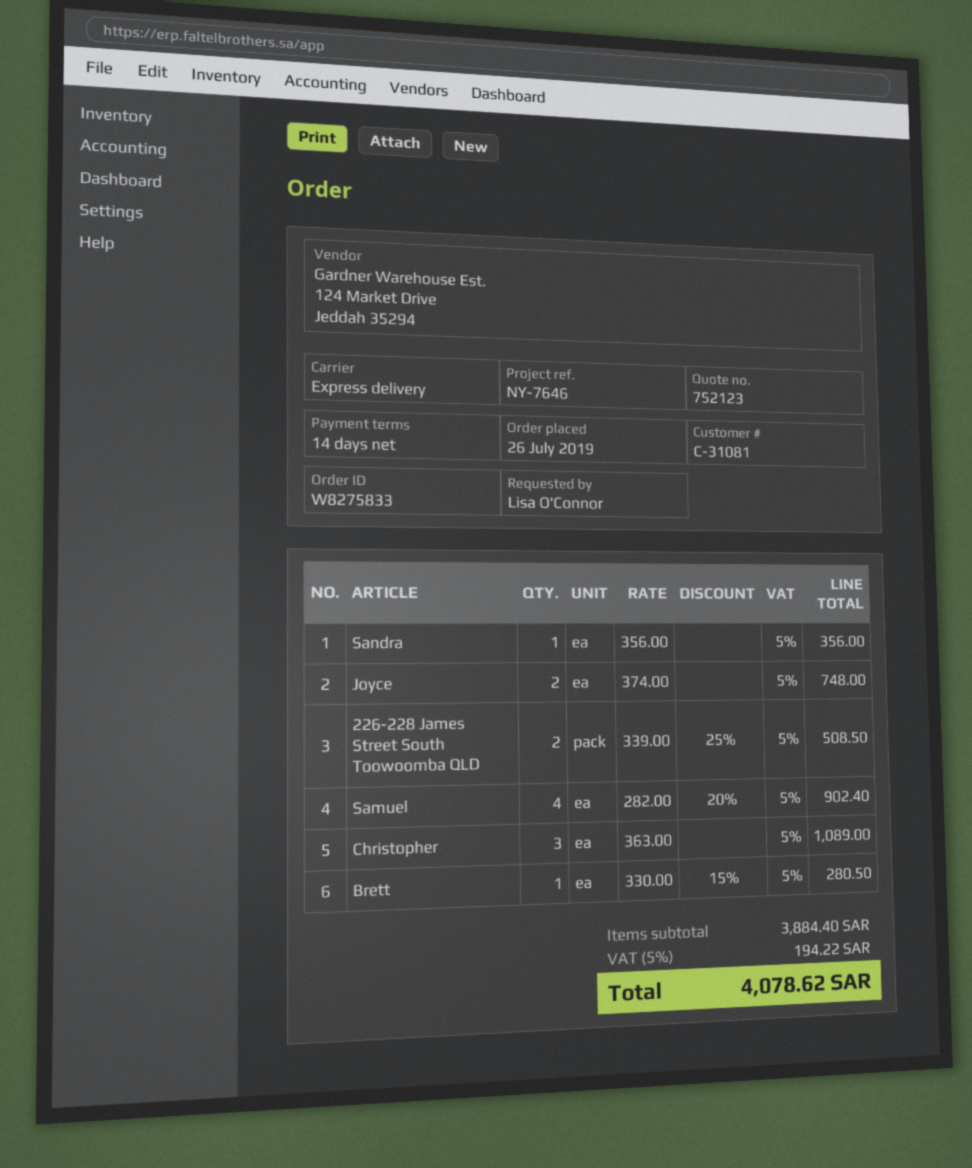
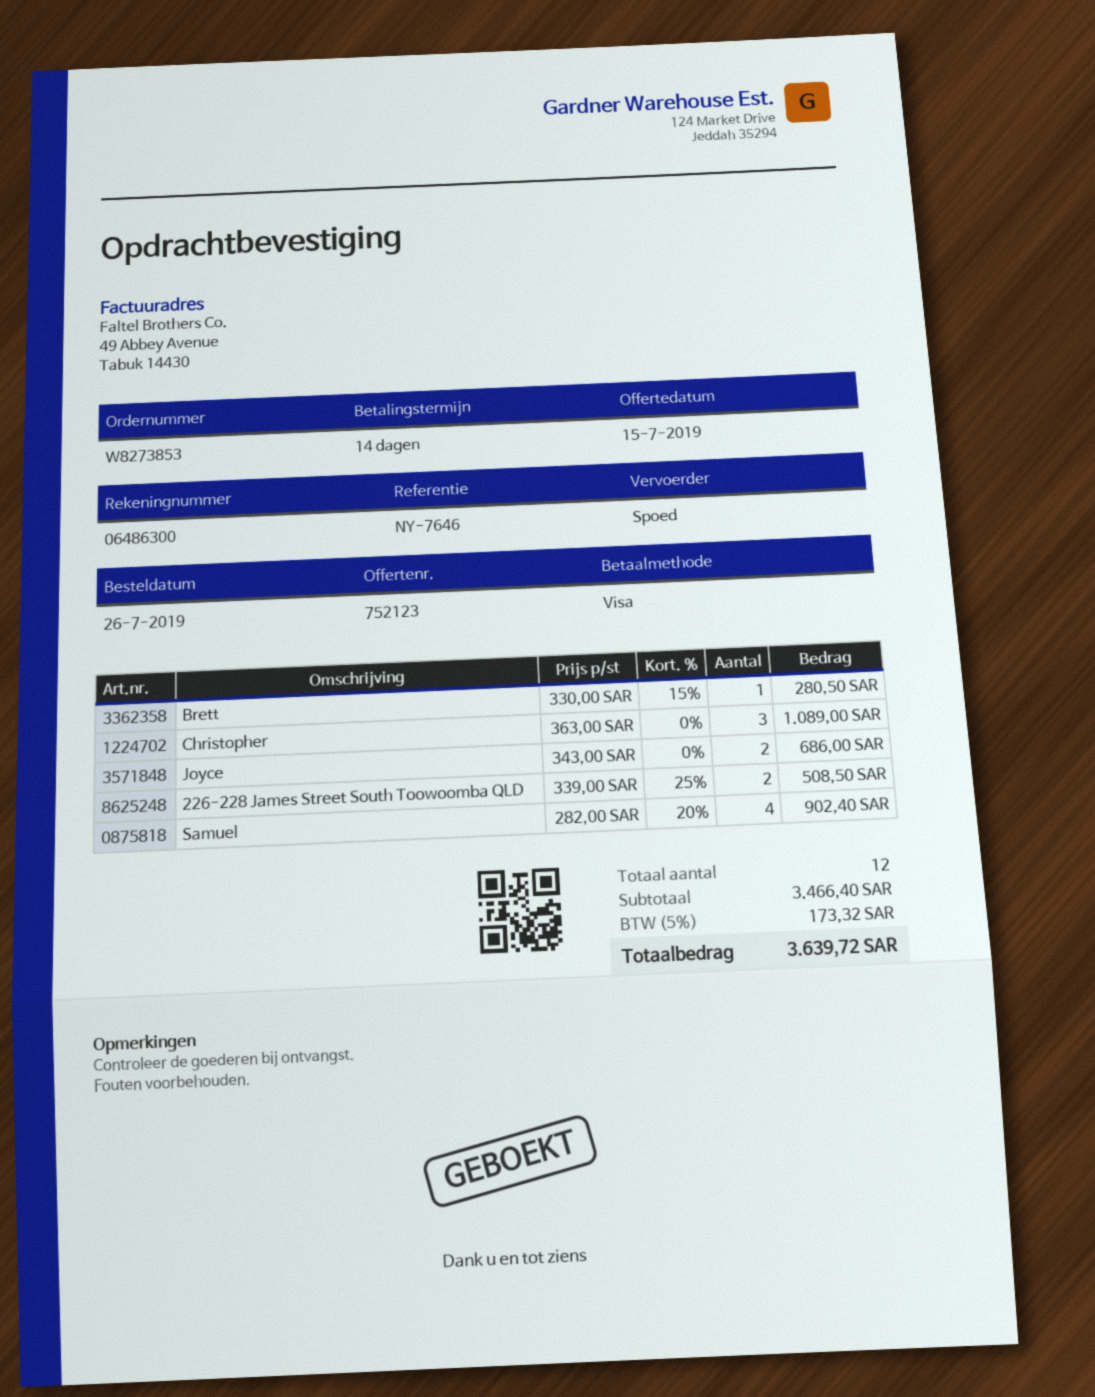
order number: W8275833 -> W8273853
Sandra: 1 x 356.00 = 356.00 -> none
Joyce: 2 x 374.00 = 748.00 -> 2 x 343.00 = 686.00
subtotal: 3884.40 -> 3466.40
tax: 5% = 194.22 -> 5% = 173.32
total: 4078.62 -> 3639.72

